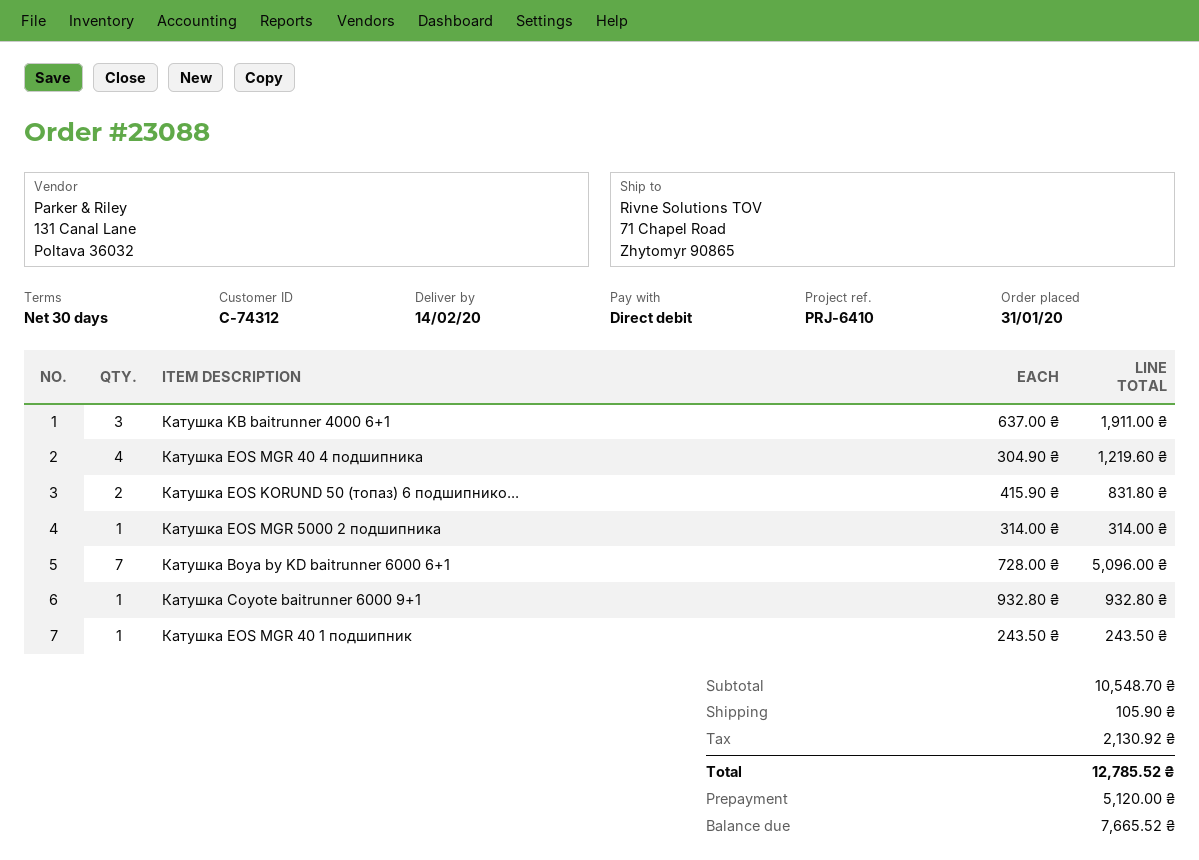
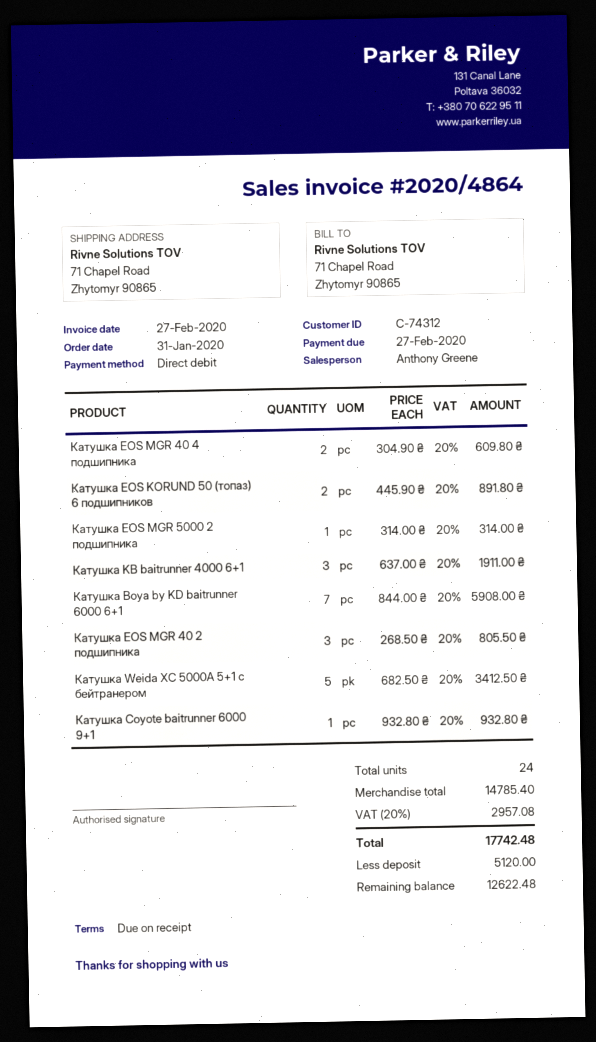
payment terms: 30 days -> on receipt
Катушка EOS MGR 40 4 подшипника: 4 x 304.90 = 1219.60 -> 2 x 304.90 = 609.80
Катушка EOS KORUND 50 (топаз) 6 подшипнико...: 2 x 415.90 = 831.80 -> 2 x 445.90 = 891.80
Катушка Boya by KD baitrunner 6000 6+1: 7 x 728.00 = 5096.00 -> 7 x 844.00 = 5908.00
Катушка EOS MGR 40 1 подшипник: 1 x 243.50 = 243.50 -> none
Катушка EOS MGR 40 2 подшипника: none -> 3 x 268.50 = 805.50
Катушка Weida XC 5000A 5+1 с бейтранером: none -> 5 x 682.50 = 3412.50
subtotal: 10548.70 -> 14785.40
shipping: 105.90 -> none
tax: 2130.92 -> 2957.08
total: 12785.52 -> 17742.48
balance: 7665.52 -> 12622.48

